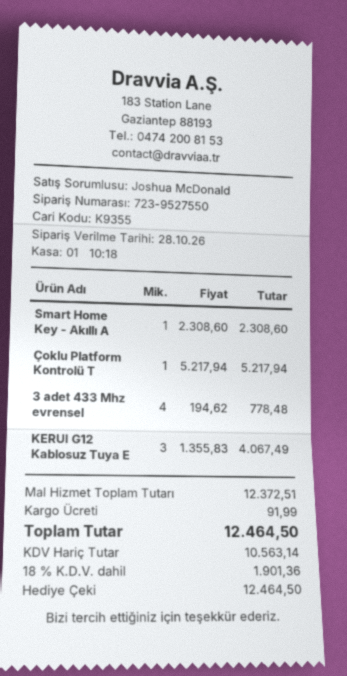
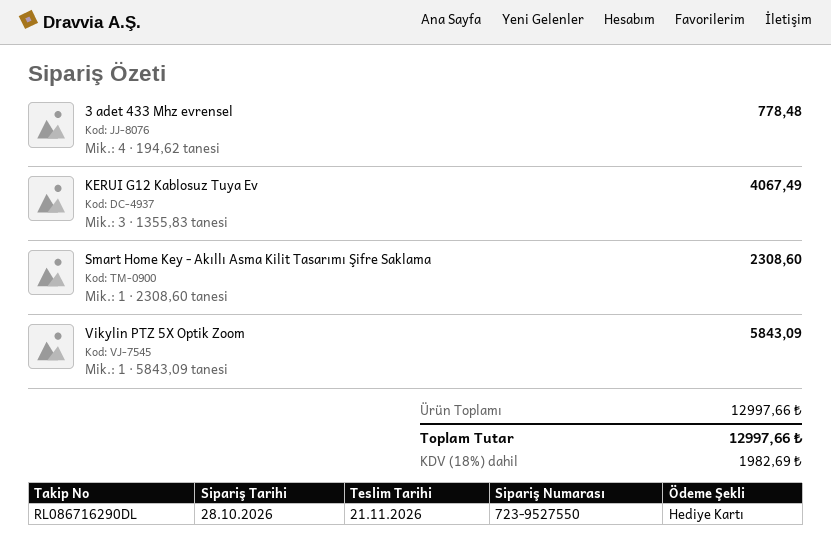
Çoklu Platform Kontrolü T: 1 x 5217.94 = 5217.94 -> none
Vikylin PTZ 5X Optik Zoom: none -> 1 x 5843.09 = 5843.09
subtotal: 12372.51 -> 12997.66
shipping: 91.99 -> none
tax: 18% = 1901.36 -> 18% = 1982.69
total: 12464.50 -> 12997.66

